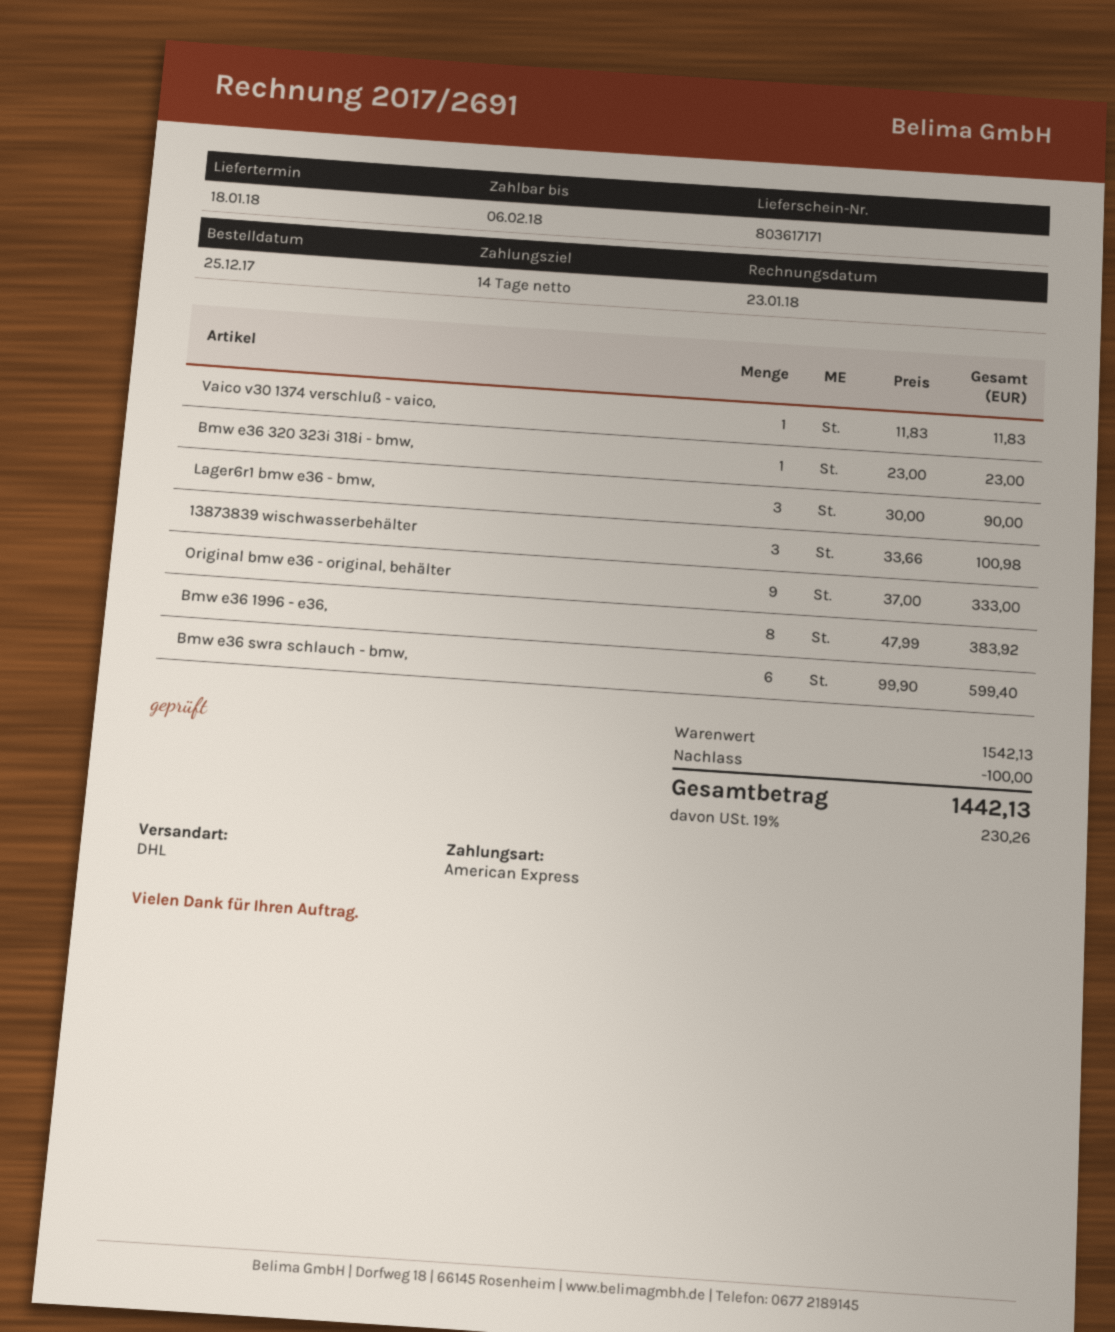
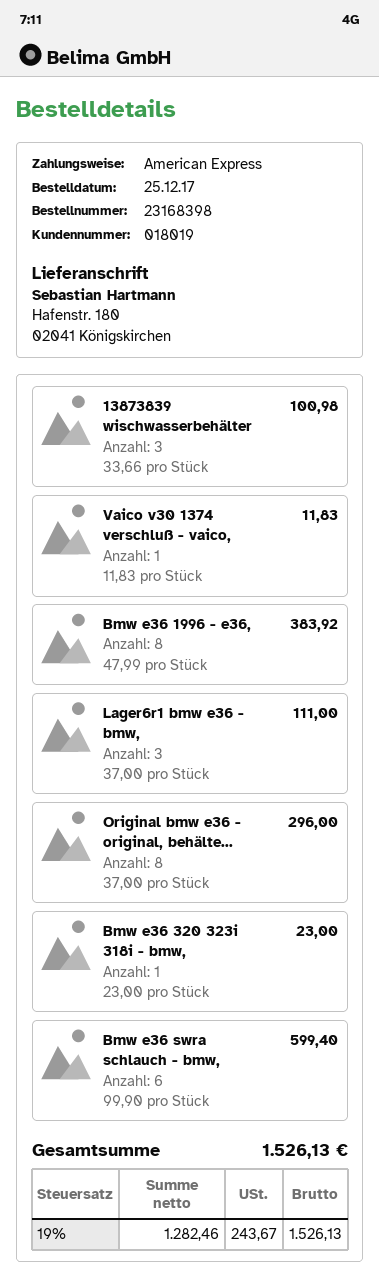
Lager6r1 bmw e36 - bmw,: 3 x 30.00 = 90.00 -> 3 x 37.00 = 111.00
Original bmw e36 - original, behälter: 9 x 37.00 = 333.00 -> 8 x 37.00 = 296.00
discount: 100.00 -> none
tax: 19% = 230.26 -> 19% = 243.67
total: 1442.13 -> 1526.13

